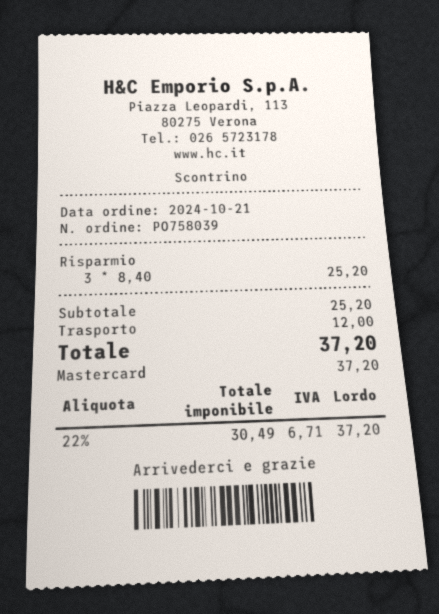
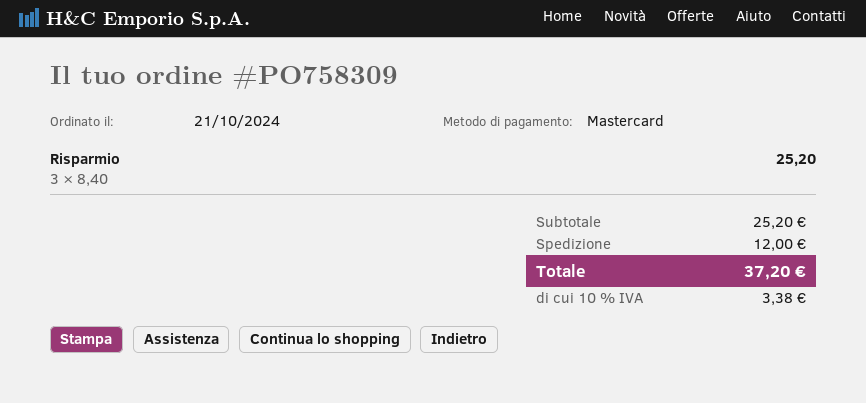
order number: PO758039 -> PO758309
tax: 22% = 6.71 -> 10% = 3.38

